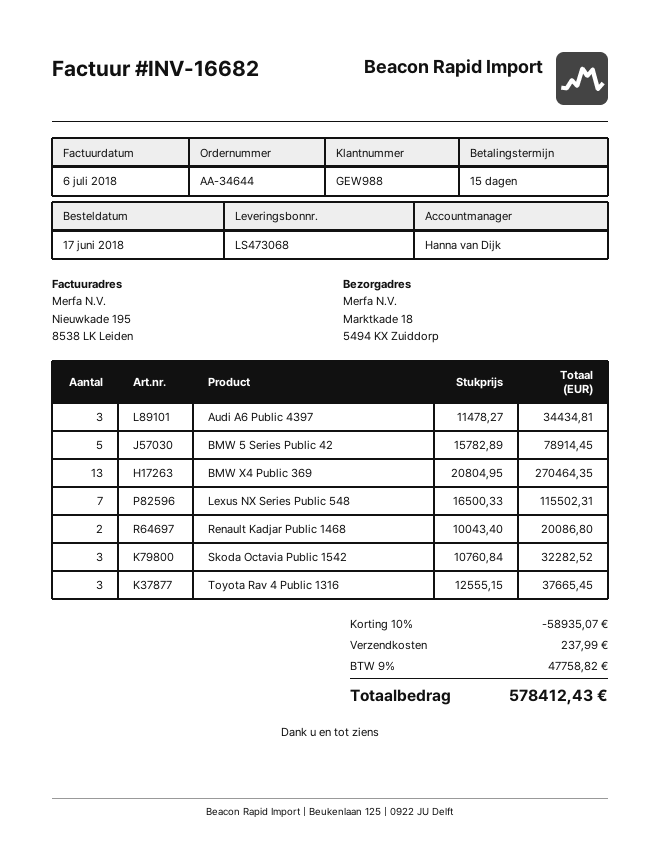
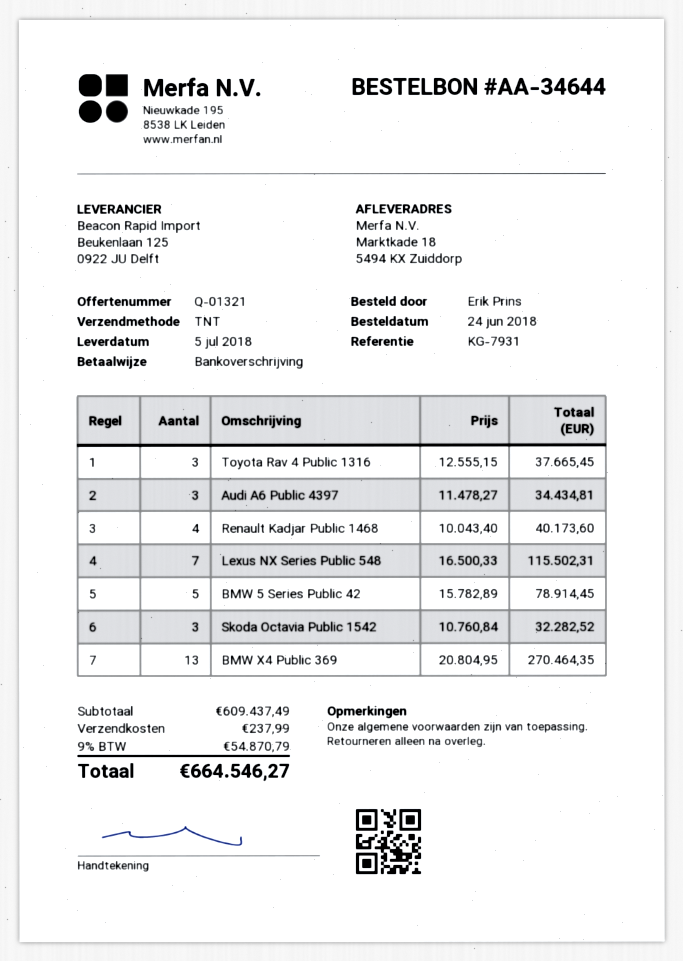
order date: 2018-06-17 -> 2018-06-24
Renault Kadjar Public 1468: 2 x 10043.40 = 20086.80 -> 4 x 10043.40 = 40173.60
discount: 10% = 58935.07 -> none
tax: 9% = 47758.82 -> 9% = 54870.79
total: 578412.43 -> 664546.27

